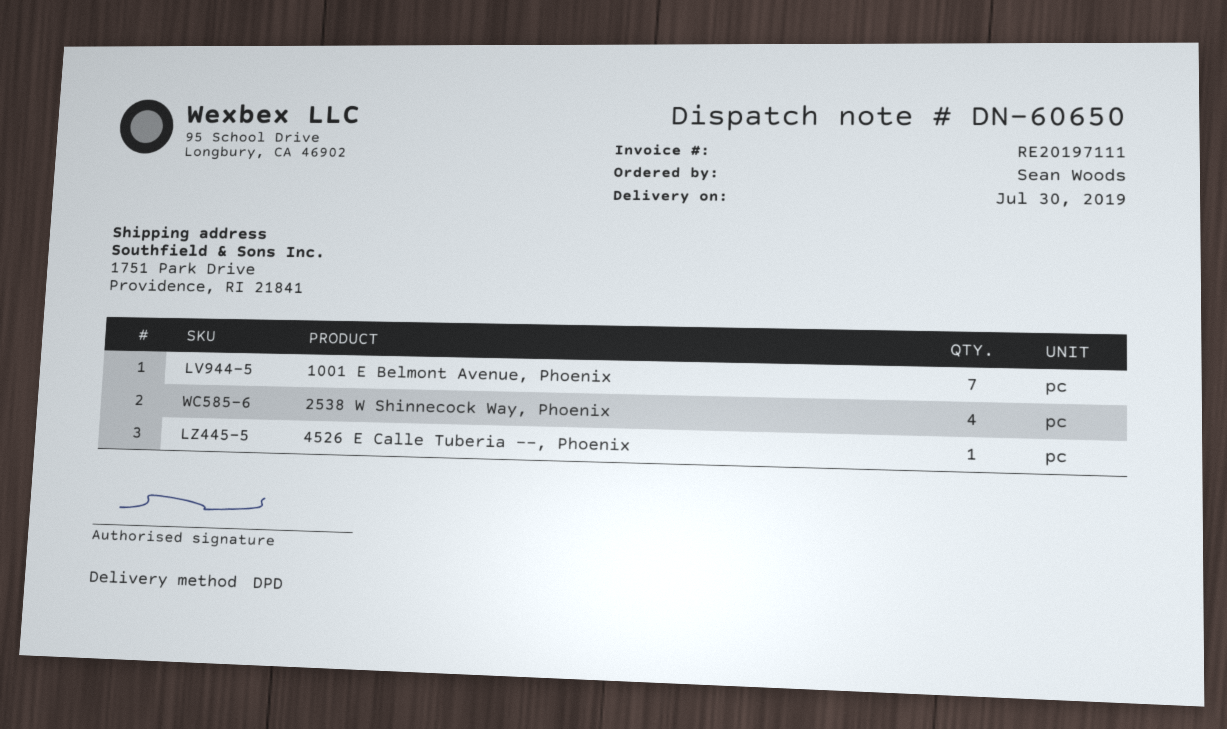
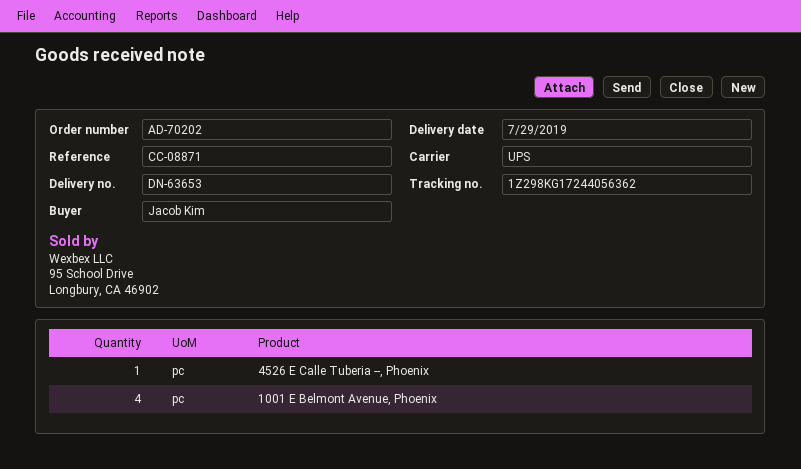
delivery note number: DN-60650 -> DN-63653
delivery date: 2019-07-30 -> 2019-07-29
ordered by: Sean Woods -> Jacob Kim
shipping method: DPD -> UPS
1001 E Belmont Avenue, Phoenix: 7 -> 4
2538 W Shinnecock Way, Phoenix: 4 -> none

